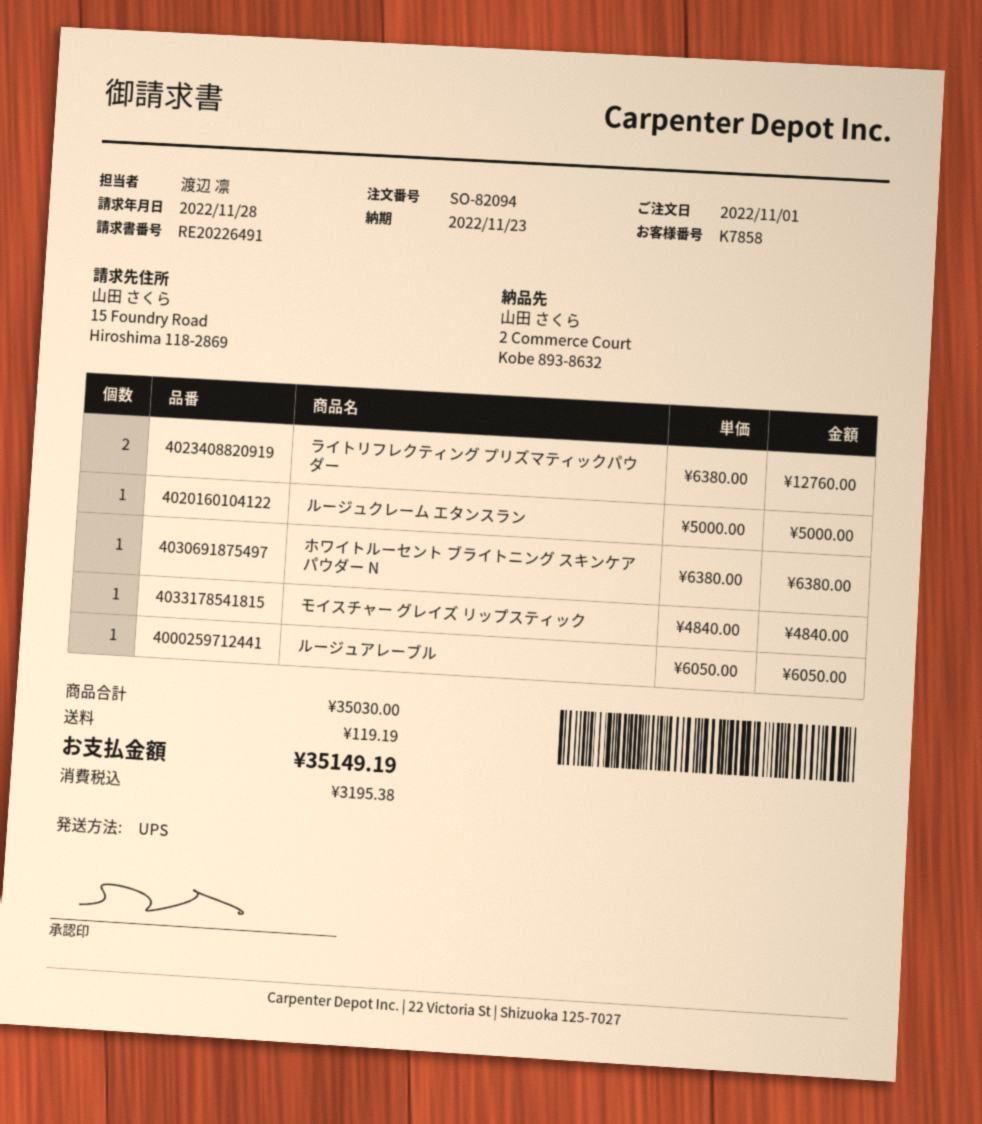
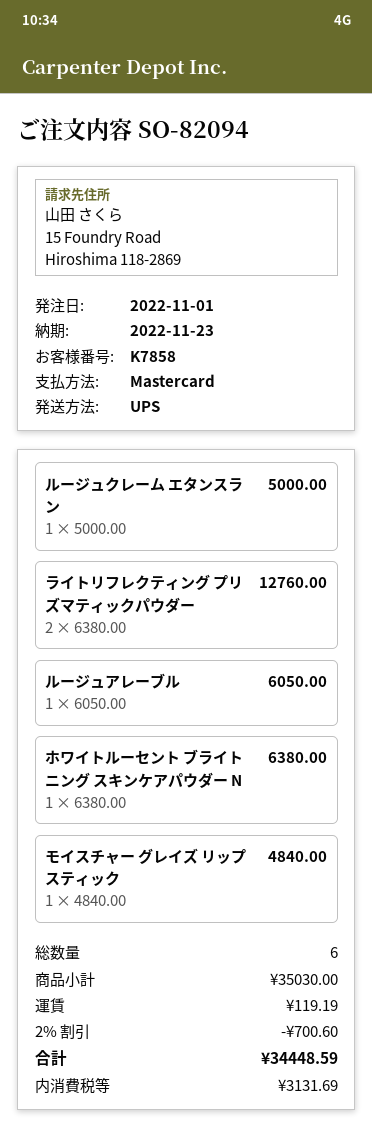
discount: none -> 2% = 700.60
tax: 3195.38 -> 3131.69
total: 35149.19 -> 34448.59

